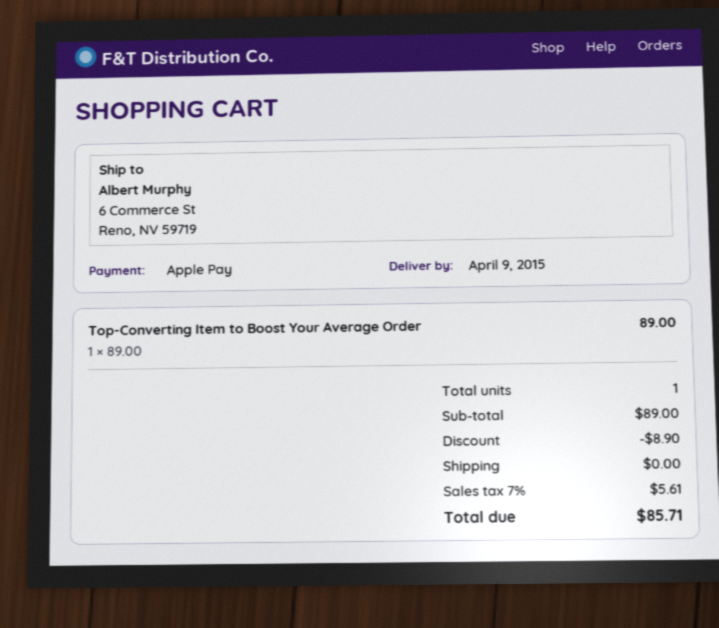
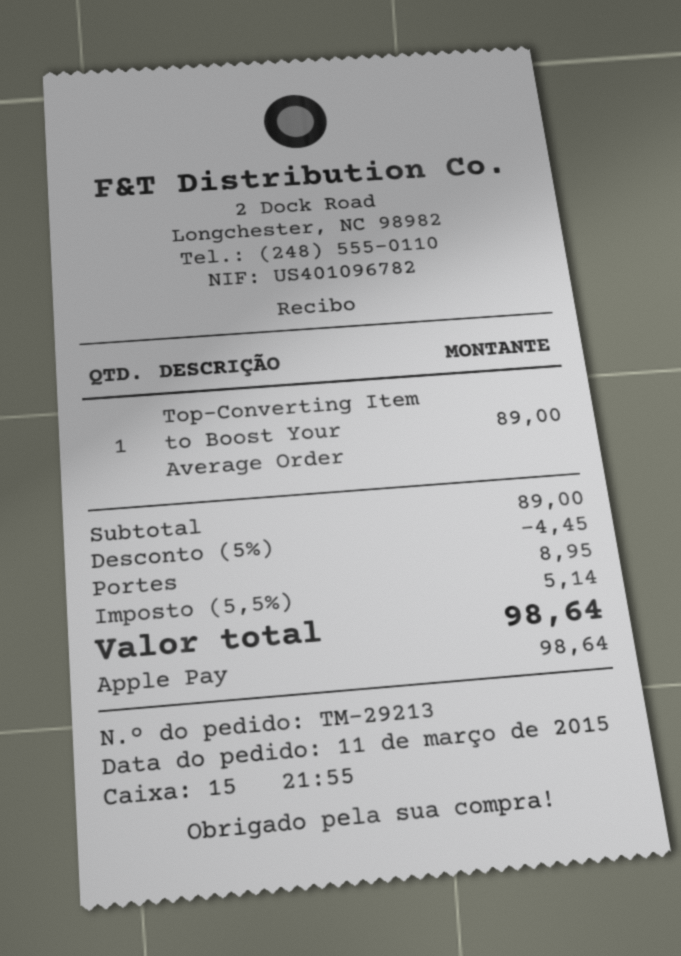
discount: 8.90 -> 4.45
shipping: 0.00 -> 8.95
tax: 7% = 5.61 -> 5.5% = 5.14
total: 85.71 -> 98.64

